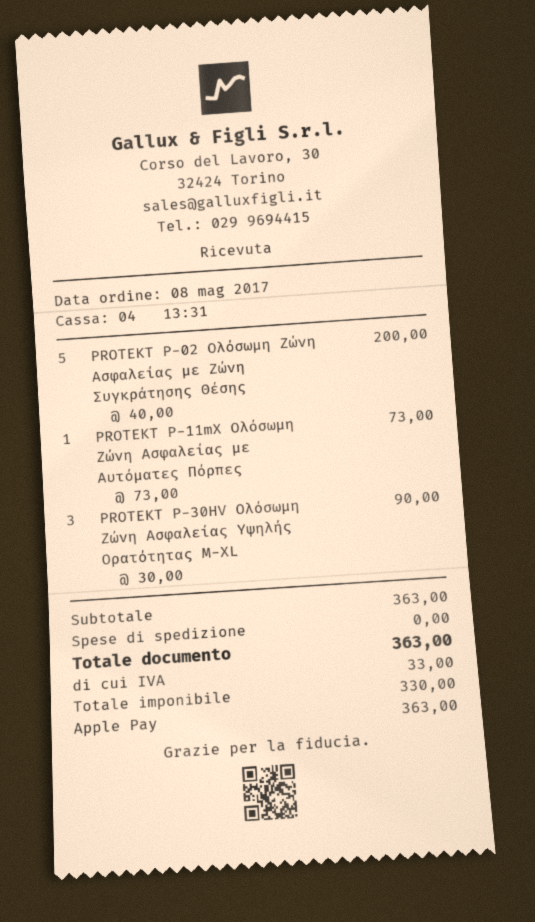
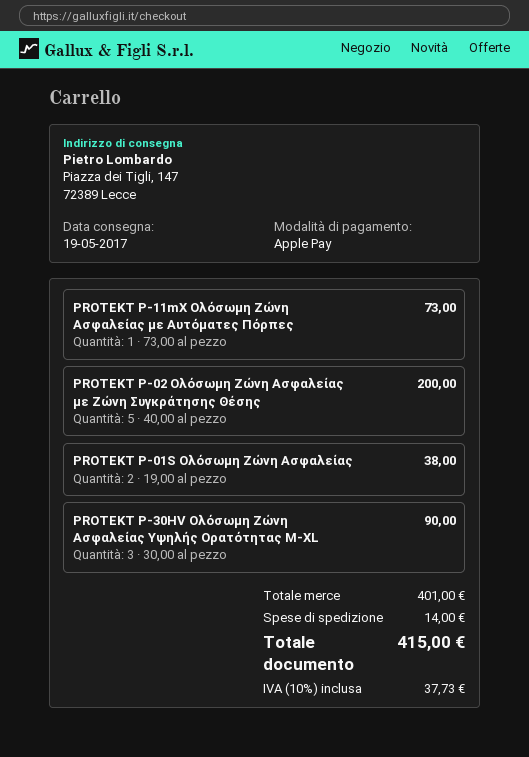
PROTEKT P-01S Ολόσωμη Ζώνη Ασφαλείας: none -> 2 x 19.00 = 38.00
subtotal: 363.00 -> 401.00
shipping: 0.00 -> 14.00
tax: 33.00 -> 37.73
total: 363.00 -> 415.00

